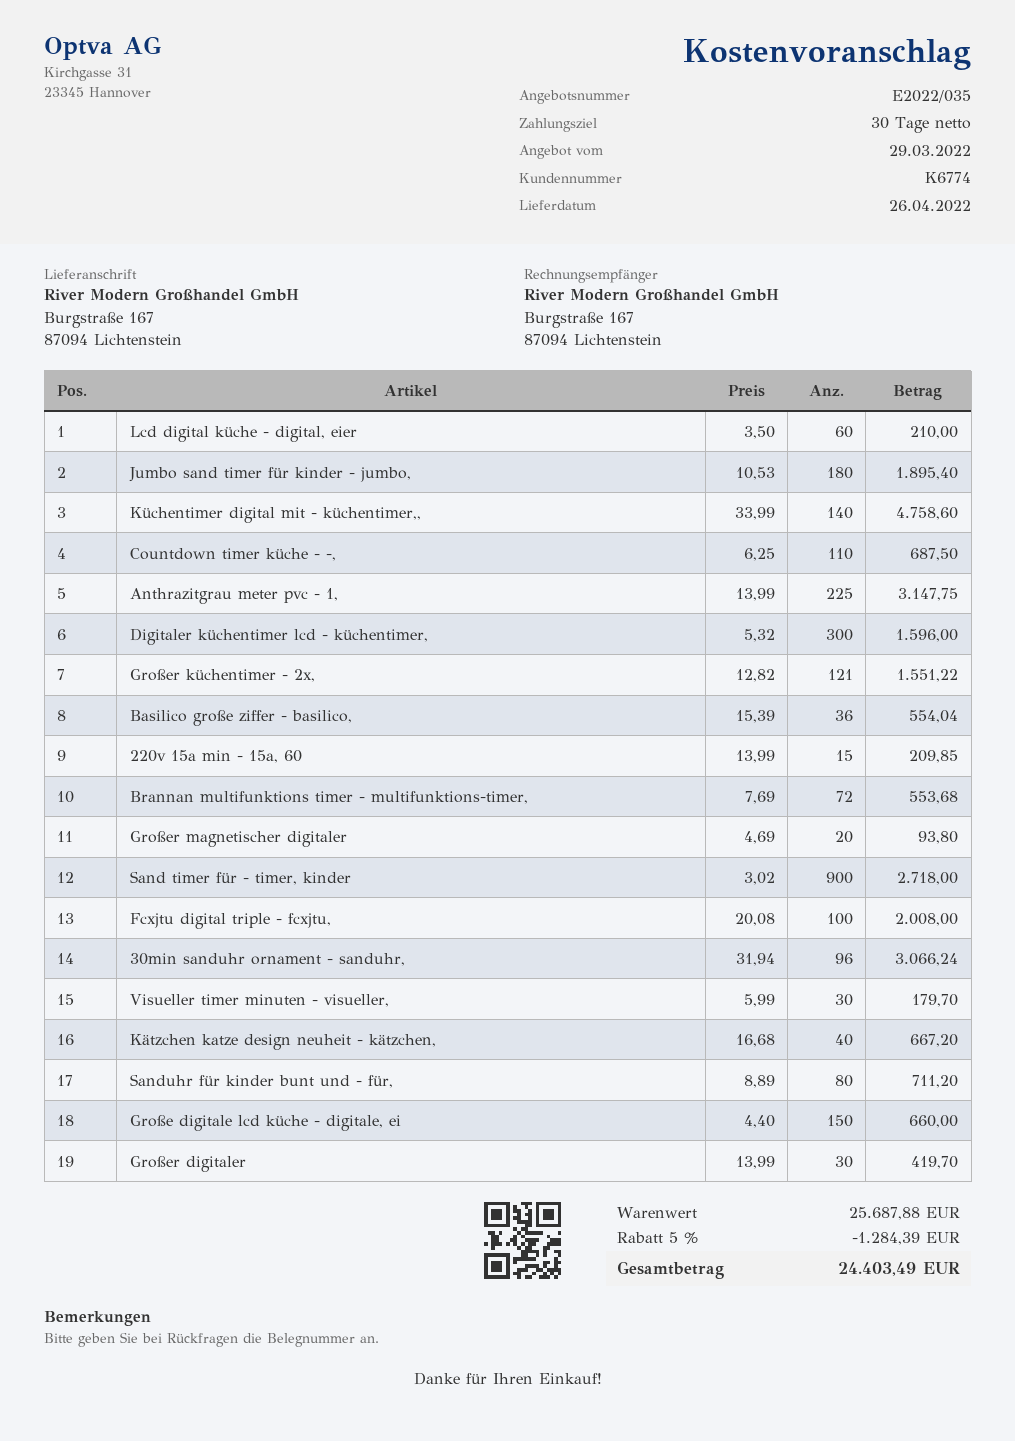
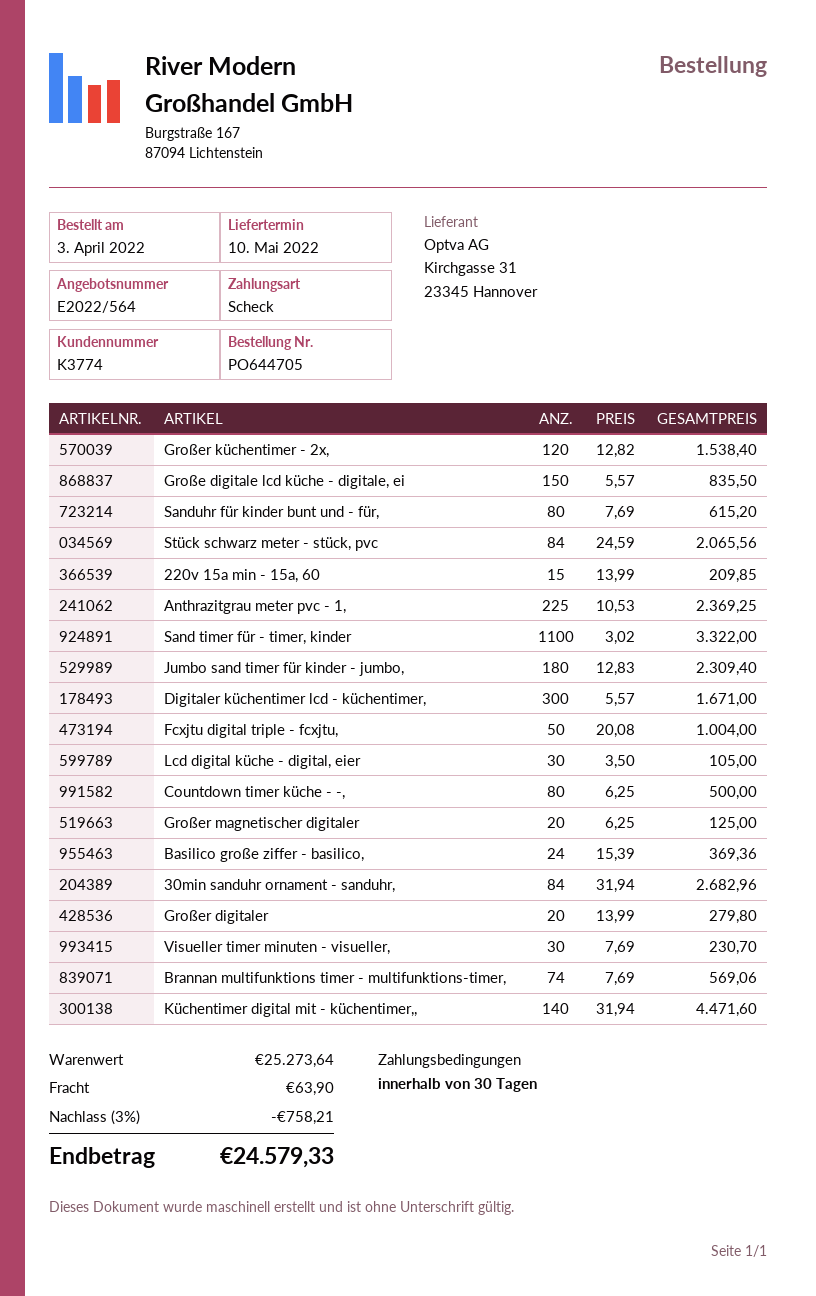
quote number: E2022/035 -> E2022/564
delivery date: 2022-04-26 -> 2022-05-10
customer number: K6774 -> K3774
Lcd digital küche - digital, eier: 60 x 3.50 = 210.00 -> 30 x 3.50 = 105.00
Jumbo sand timer für kinder - jumbo,: 180 x 10.53 = 1895.40 -> 180 x 12.83 = 2309.40
Küchentimer digital mit - küchentimer,,: 140 x 33.99 = 4758.60 -> 140 x 31.94 = 4471.60
Countdown timer küche - -,: 110 x 6.25 = 687.50 -> 80 x 6.25 = 500.00
Anthrazitgrau meter pvc - 1,: 225 x 13.99 = 3147.75 -> 225 x 10.53 = 2369.25
Digitaler küchentimer lcd - küchentimer,: 300 x 5.32 = 1596.00 -> 300 x 5.57 = 1671.00
Großer küchentimer - 2x,: 121 x 12.82 = 1551.22 -> 120 x 12.82 = 1538.40
Basilico große ziffer - basilico,: 36 x 15.39 = 554.04 -> 24 x 15.39 = 369.36
Brannan multifunktions timer - multifunktions-timer,: 72 x 7.69 = 553.68 -> 74 x 7.69 = 569.06
Großer magnetischer digitaler: 20 x 4.69 = 93.80 -> 20 x 6.25 = 125.00
Sand timer für - timer, kinder: 900 x 3.02 = 2718.00 -> 1100 x 3.02 = 3322.00
Fcxjtu digital triple - fcxjtu,: 100 x 20.08 = 2008.00 -> 50 x 20.08 = 1004.00
30min sanduhr ornament - sanduhr,: 96 x 31.94 = 3066.24 -> 84 x 31.94 = 2682.96
Visueller timer minuten - visueller,: 30 x 5.99 = 179.70 -> 30 x 7.69 = 230.70
Kätzchen katze design neuheit - kätzchen,: 40 x 16.68 = 667.20 -> none
Sanduhr für kinder bunt und - für,: 80 x 8.89 = 711.20 -> 80 x 7.69 = 615.20
Große digitale lcd küche - digitale, ei: 150 x 4.40 = 660.00 -> 150 x 5.57 = 835.50
Großer digitaler: 30 x 13.99 = 419.70 -> 20 x 13.99 = 279.80
Stück schwarz meter - stück, pvc: none -> 84 x 24.59 = 2065.56
subtotal: 25687.88 -> 25273.64
discount: 5% = 1284.39 -> 3% = 758.21
shipping: none -> 63.90
total: 24403.49 -> 24579.33

